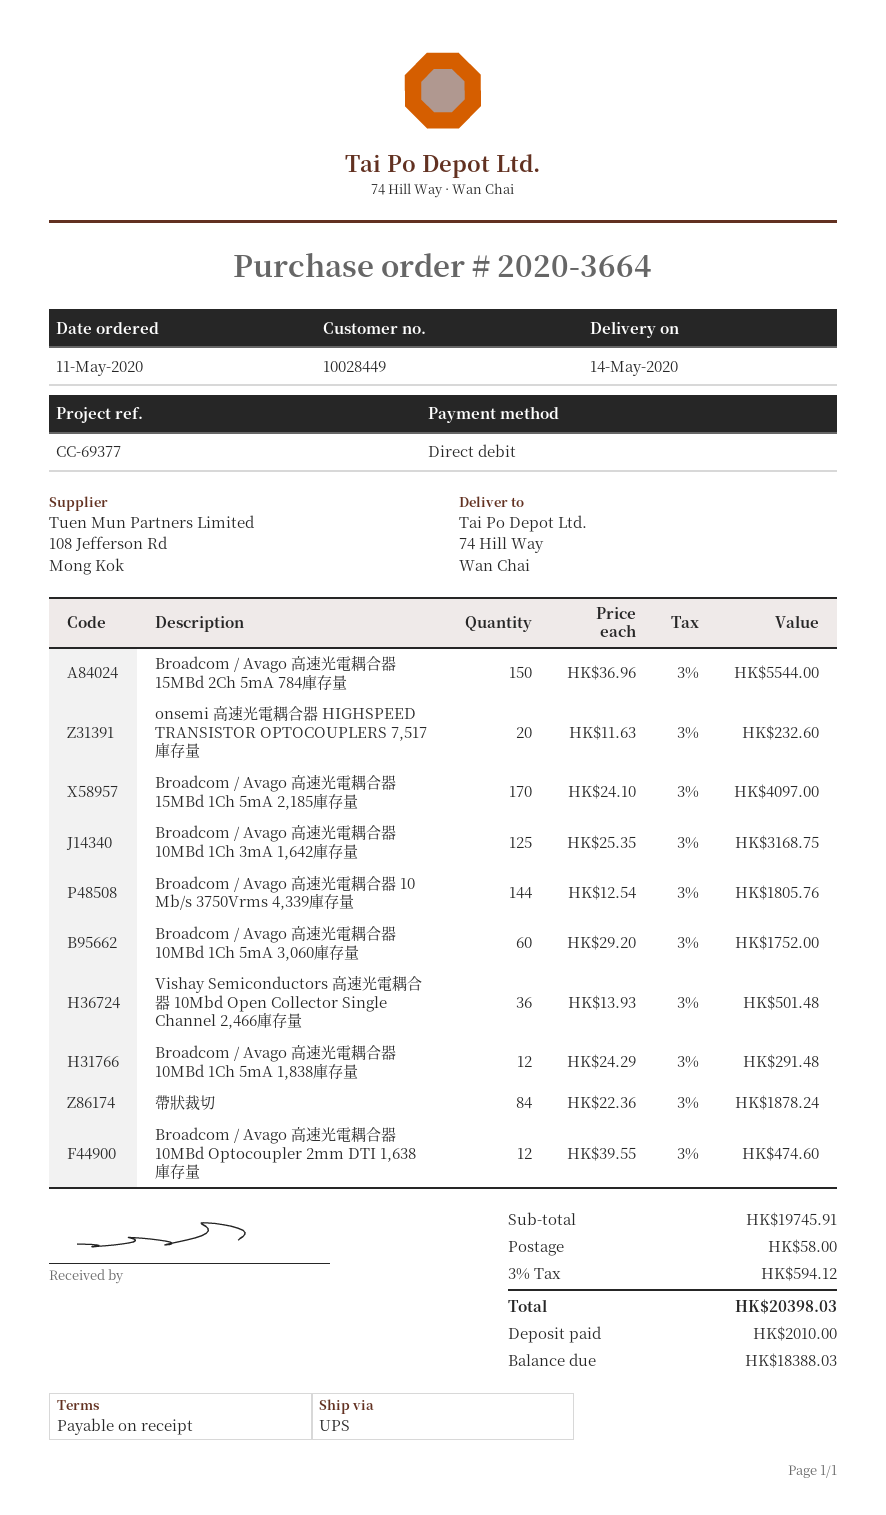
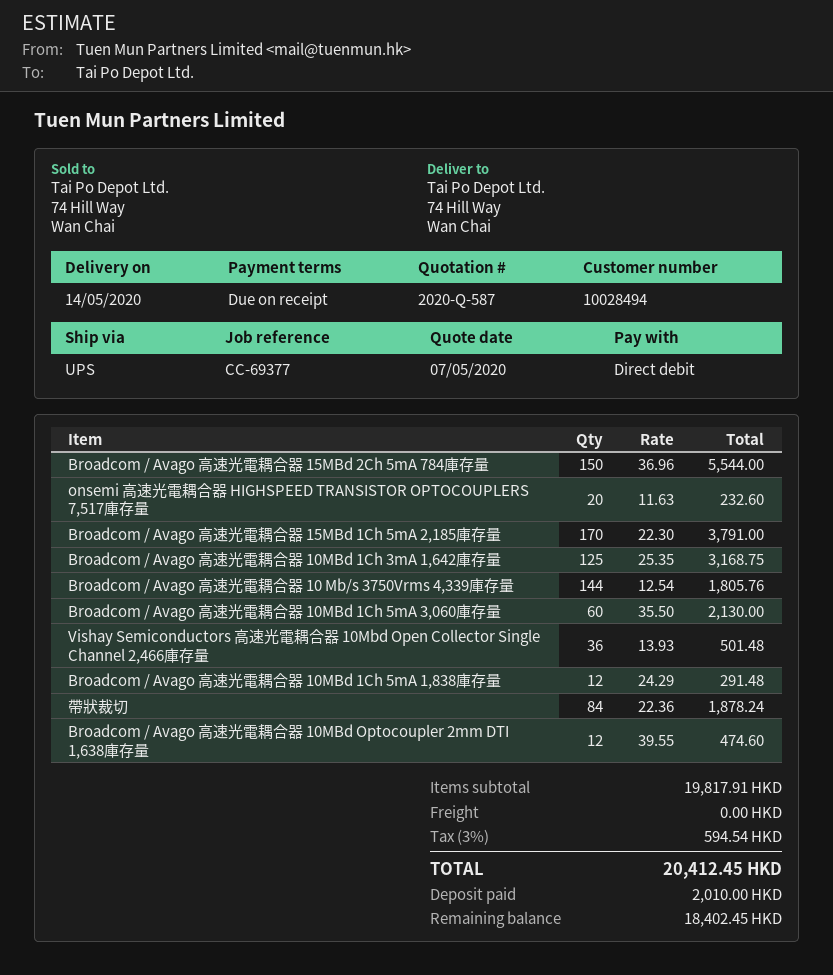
customer number: 10028449 -> 10028494
Broadcom / Avago 高速光電耦合器 15MBd 1Ch 5mA 2,185庫存量: 170 x 24.10 = 4097.00 -> 170 x 22.30 = 3791.00
Broadcom / Avago 高速光電耦合器 10MBd 1Ch 5mA 3,060庫存量: 60 x 29.20 = 1752.00 -> 60 x 35.50 = 2130.00
subtotal: 19745.91 -> 19817.91
shipping: 58.00 -> 0.00
tax: 3% = 594.12 -> 3% = 594.54
total: 20398.03 -> 20412.45
balance: 18388.03 -> 18402.45

